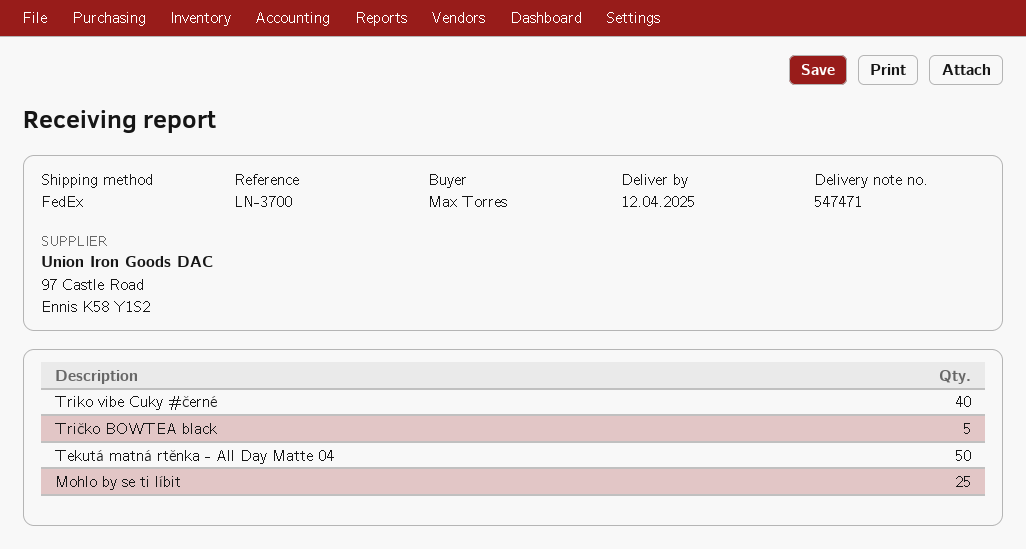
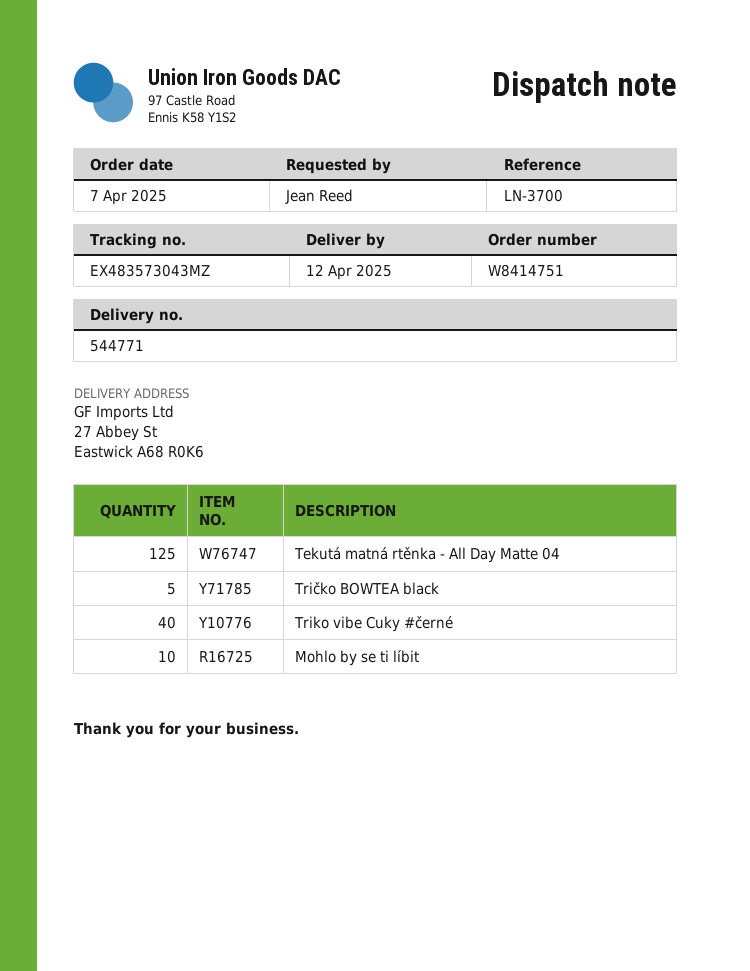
delivery note number: 547471 -> 544771
ordered by: Max Torres -> Jean Reed
Tekutá matná rtěnka - All Day Matte 04: 50 -> 125
Mohlo by se ti líbit: 25 -> 10

